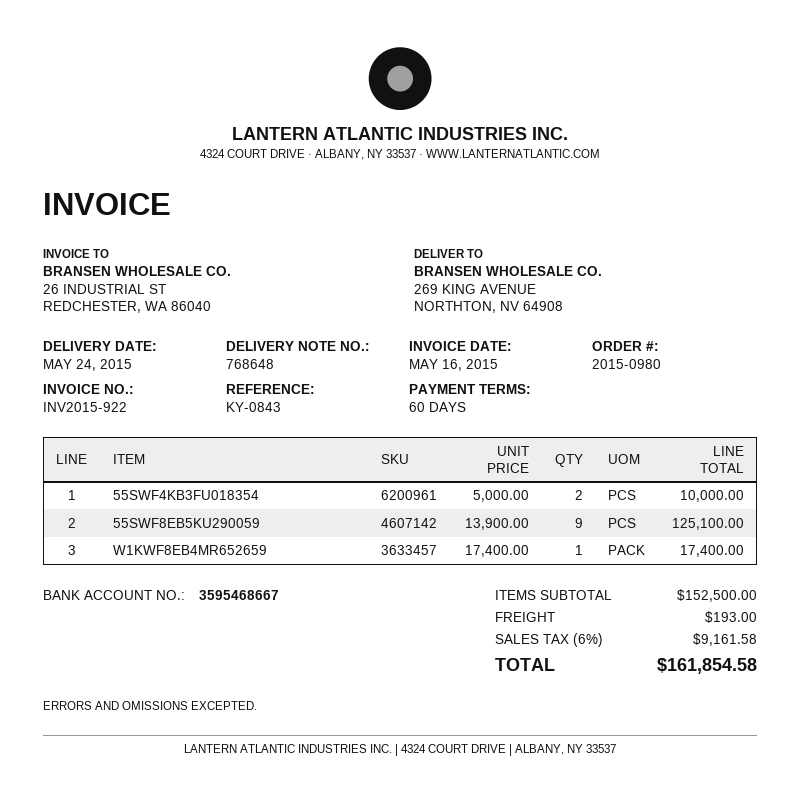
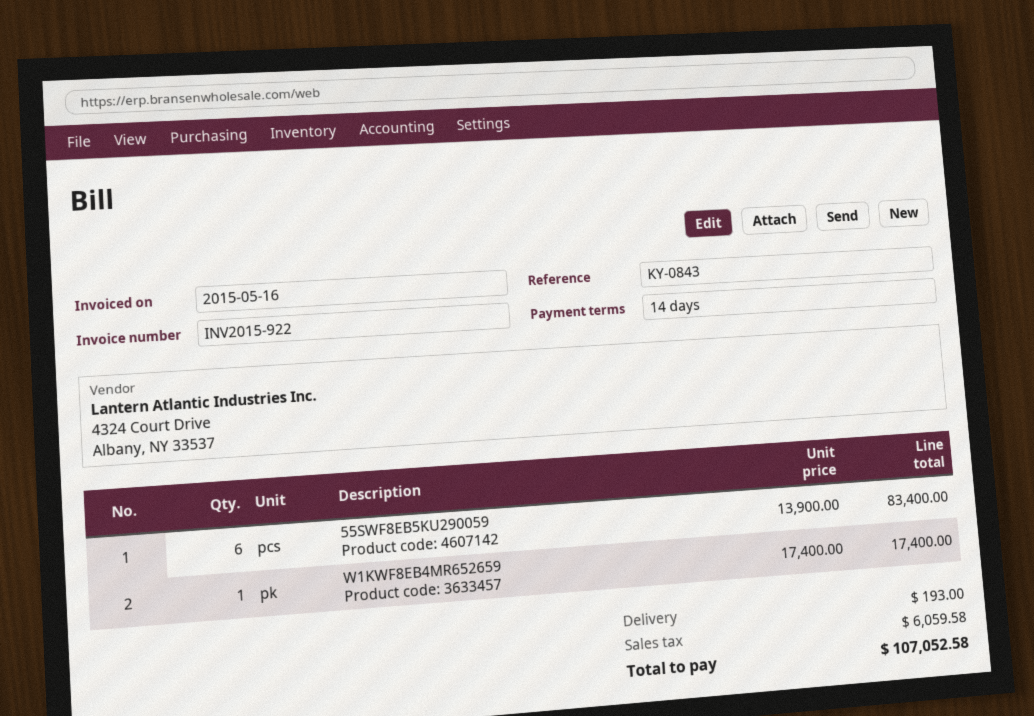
payment terms: 60 days -> 14 days
55SWF4KB3FU018354: 2 x 5000.00 = 10000.00 -> none
55SWF8EB5KU290059: 9 x 13900.00 = 125100.00 -> 6 x 13900.00 = 83400.00
tax: 9161.58 -> 6059.58
total: 161854.58 -> 107052.58

